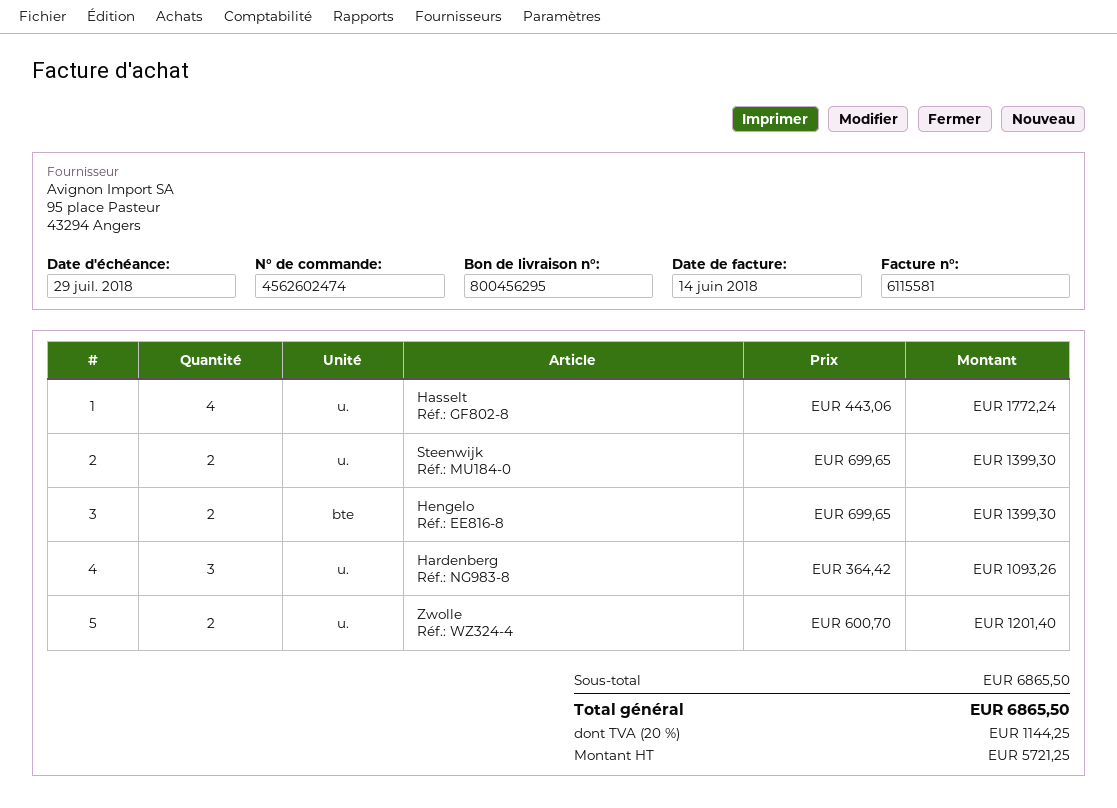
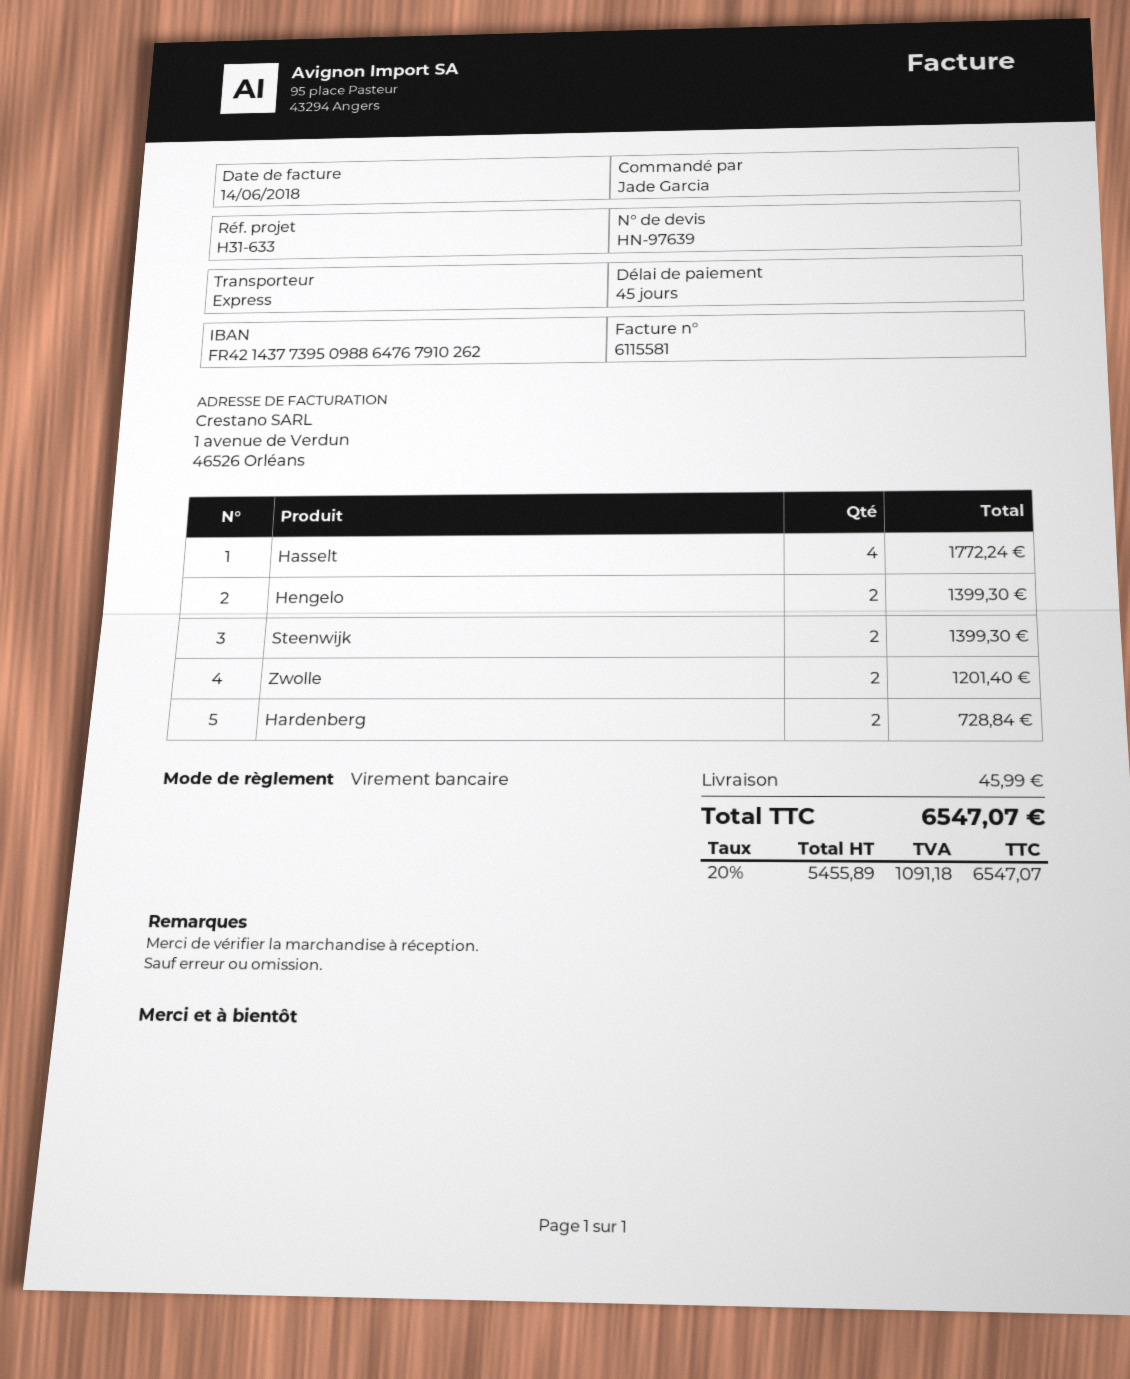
Hardenberg: 3 for 1093.26 -> 2 for 728.84
shipping: none -> 45.99
net: 5721.25 -> 5455.89
tax: 20% = 1144.25 -> 20% = 1091.18
total: 6865.50 -> 6547.07

